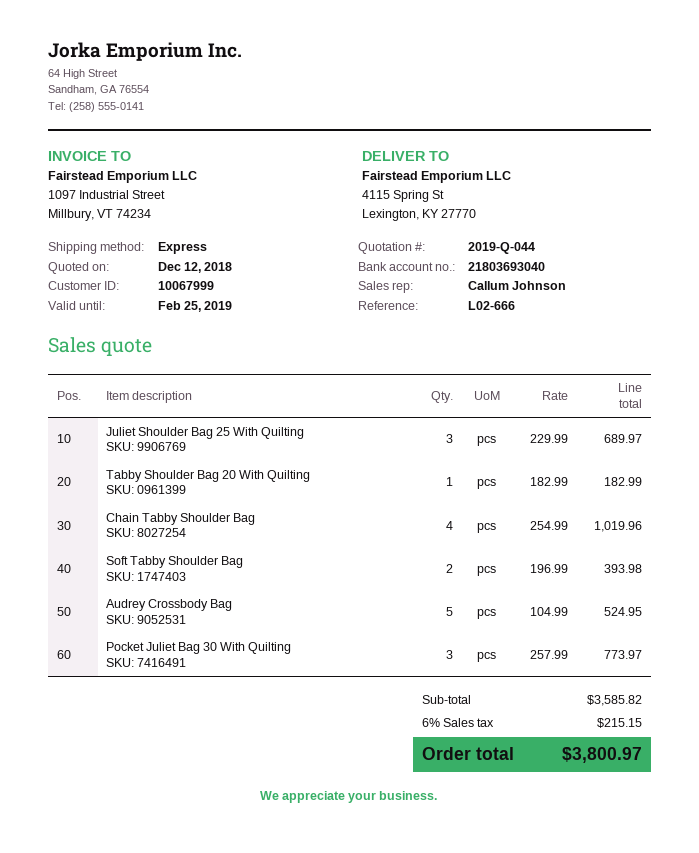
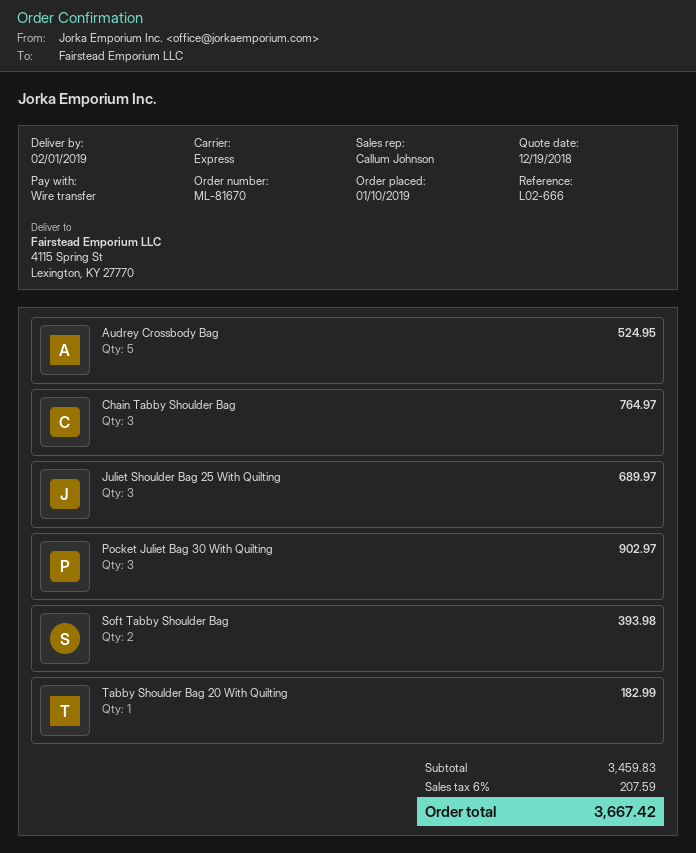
quote date: 2018-12-12 -> 2018-12-19
Chain Tabby Shoulder Bag: 4 for 1019.96 -> 3 for 764.97
Pocket Juliet Bag 30 With Quilting: 3 for 773.97 -> 3 for 902.97
subtotal: 3585.82 -> 3459.83
tax: 6% = 215.15 -> 6% = 207.59
total: 3800.97 -> 3667.42

